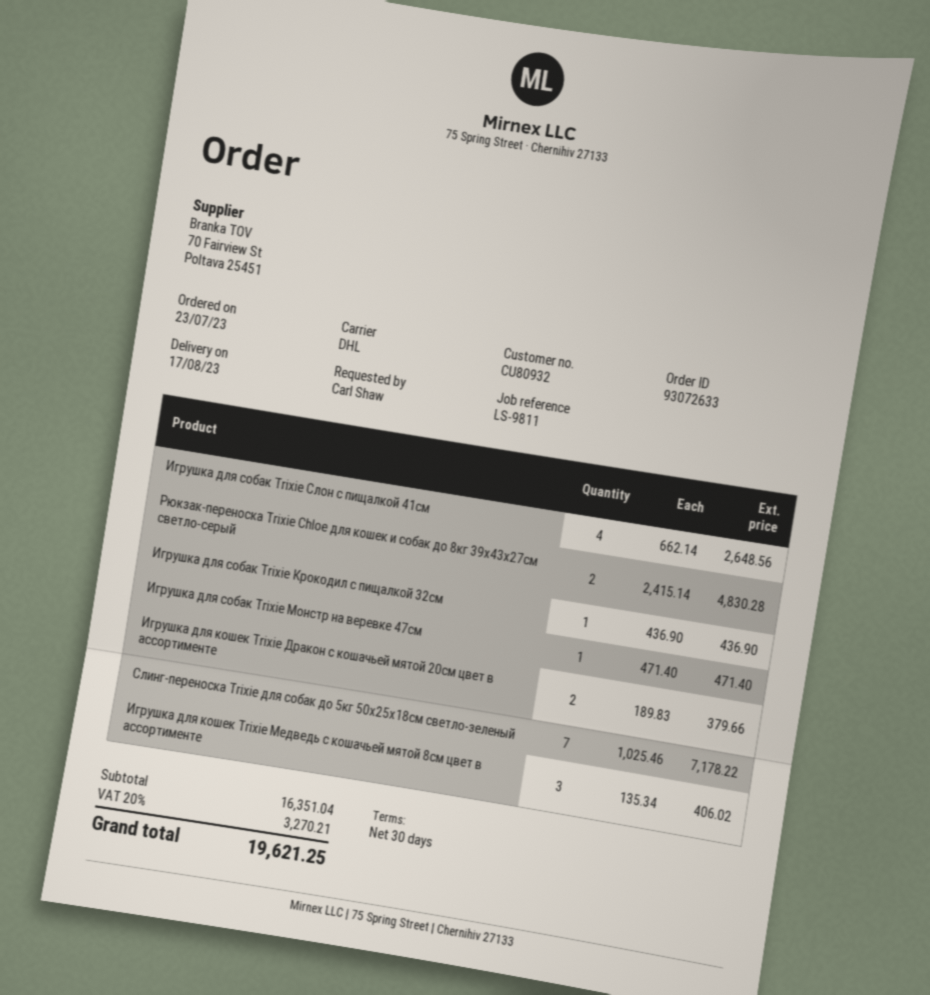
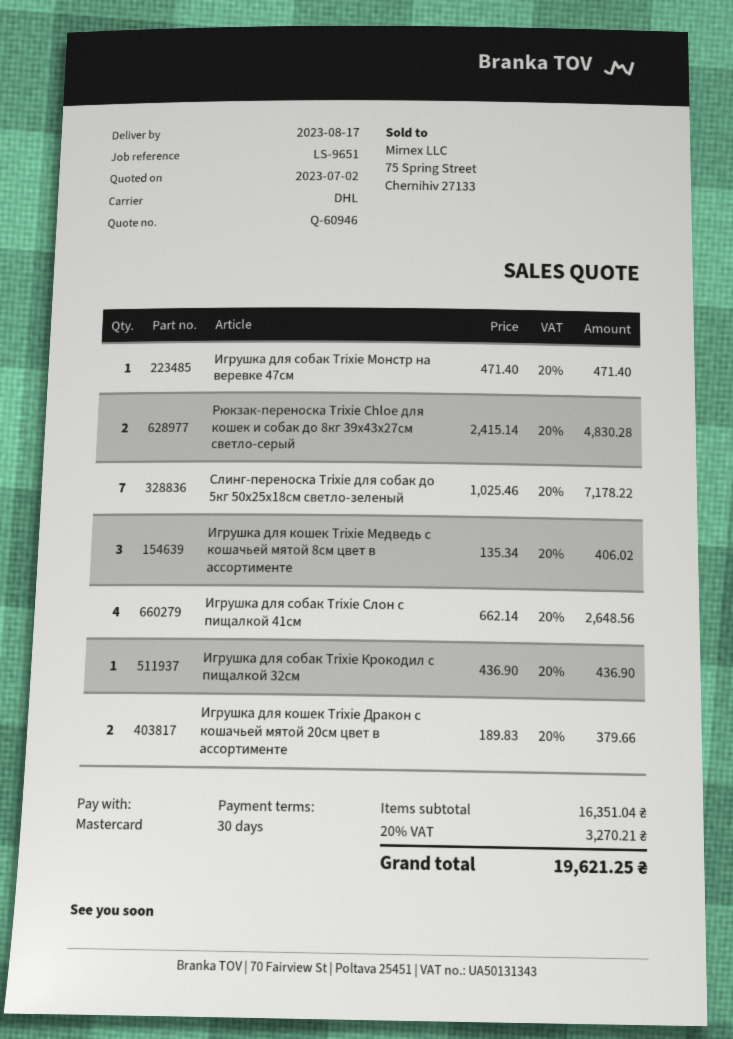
reference: LS-9811 -> LS-9651

